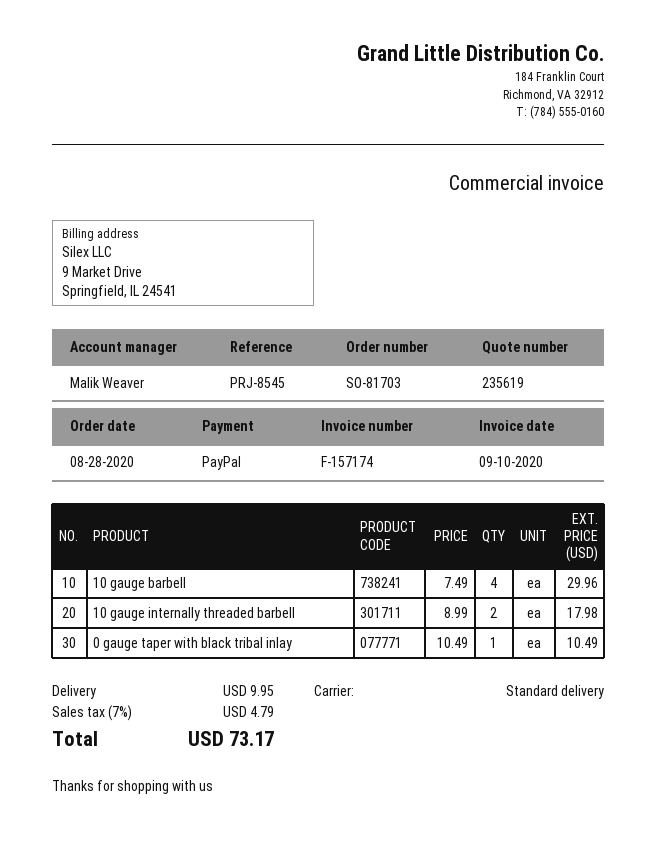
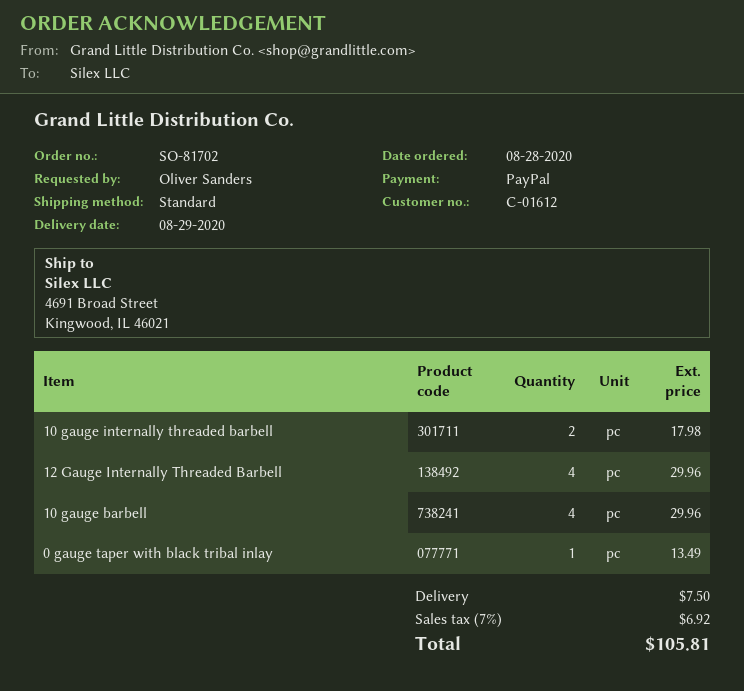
order number: SO-81703 -> SO-81702
0 gauge taper with black tribal inlay: 1 for 10.49 -> 1 for 13.49
12 Gauge Internally Threaded Barbell: none -> 4 for 29.96
shipping: 9.95 -> 7.50
tax: 7% = 4.79 -> 7% = 6.92
total: 73.17 -> 105.81

